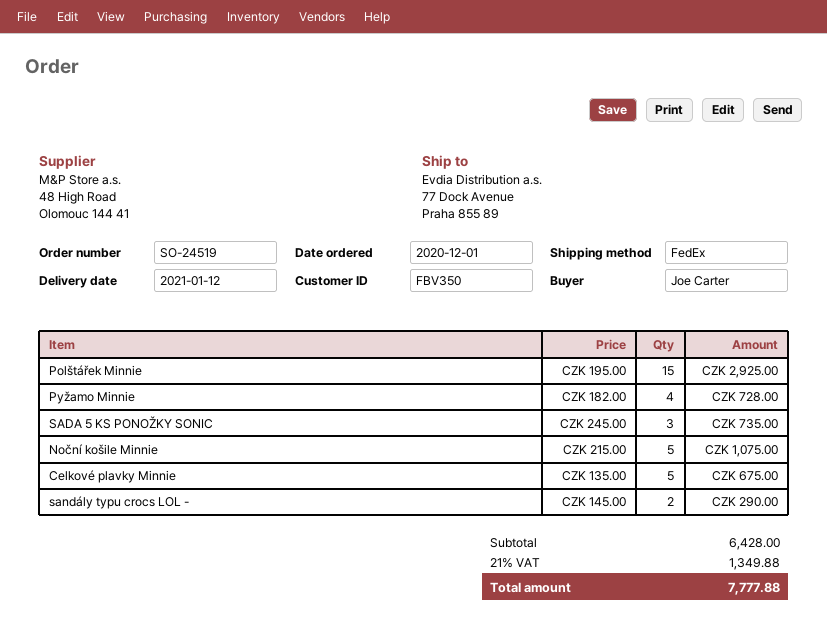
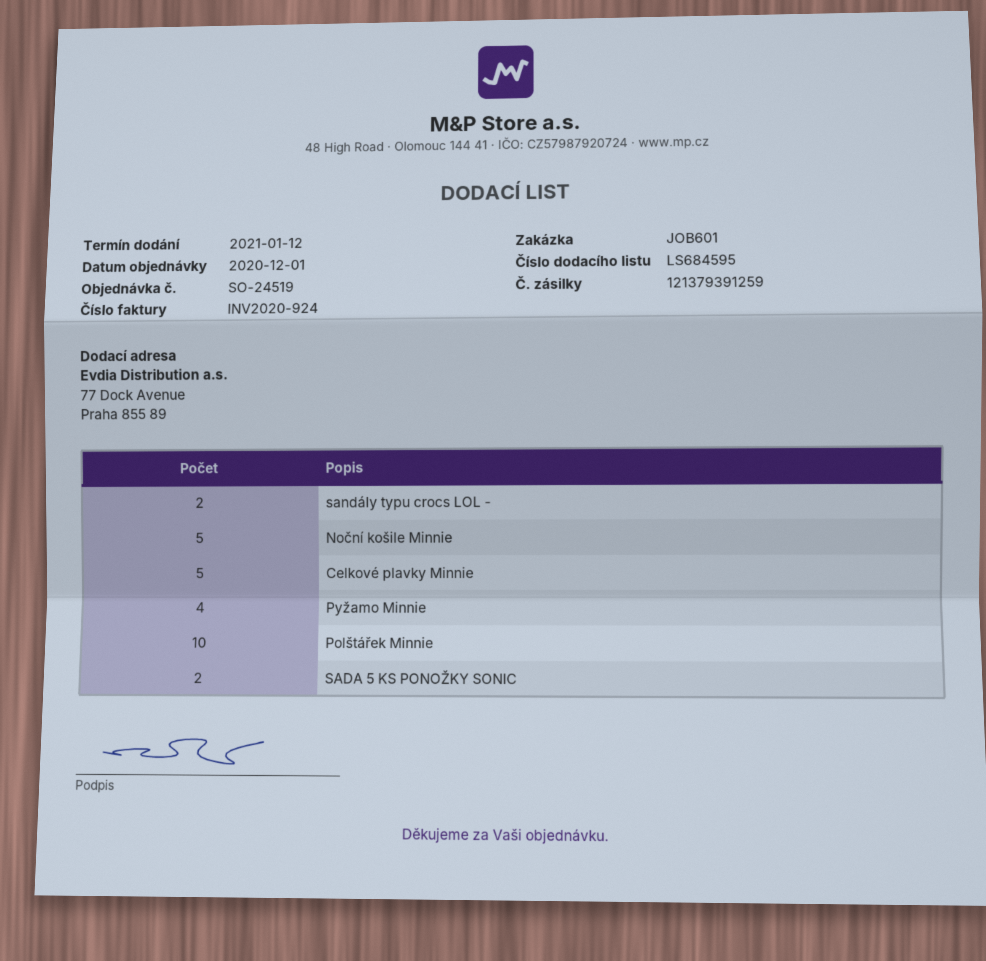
Polštářek Minnie: 15 -> 10
SADA 5 KS PONOŽKY SONIC: 3 -> 2

